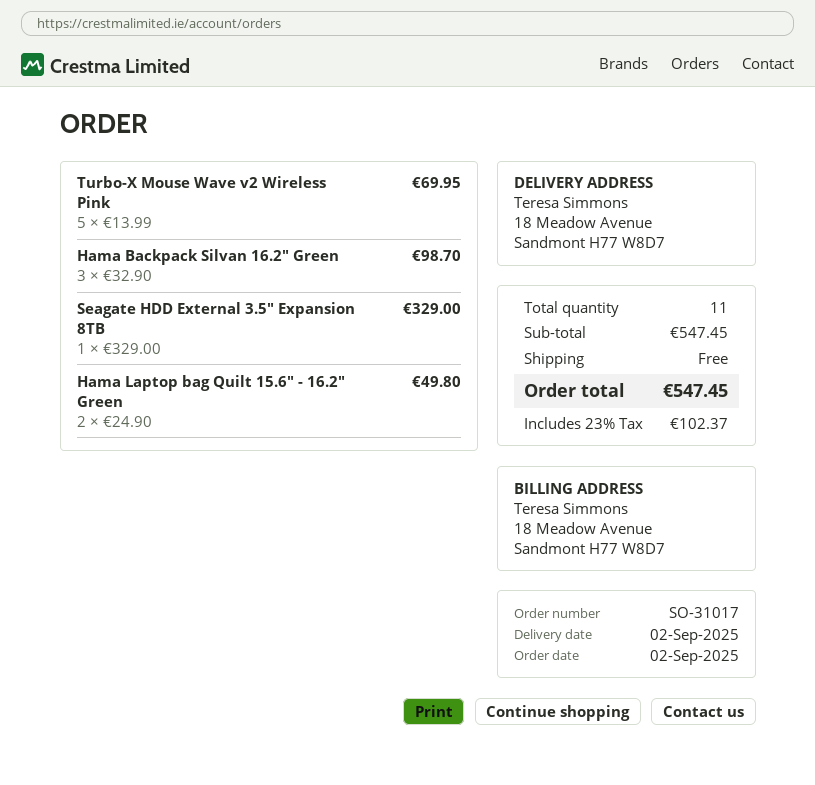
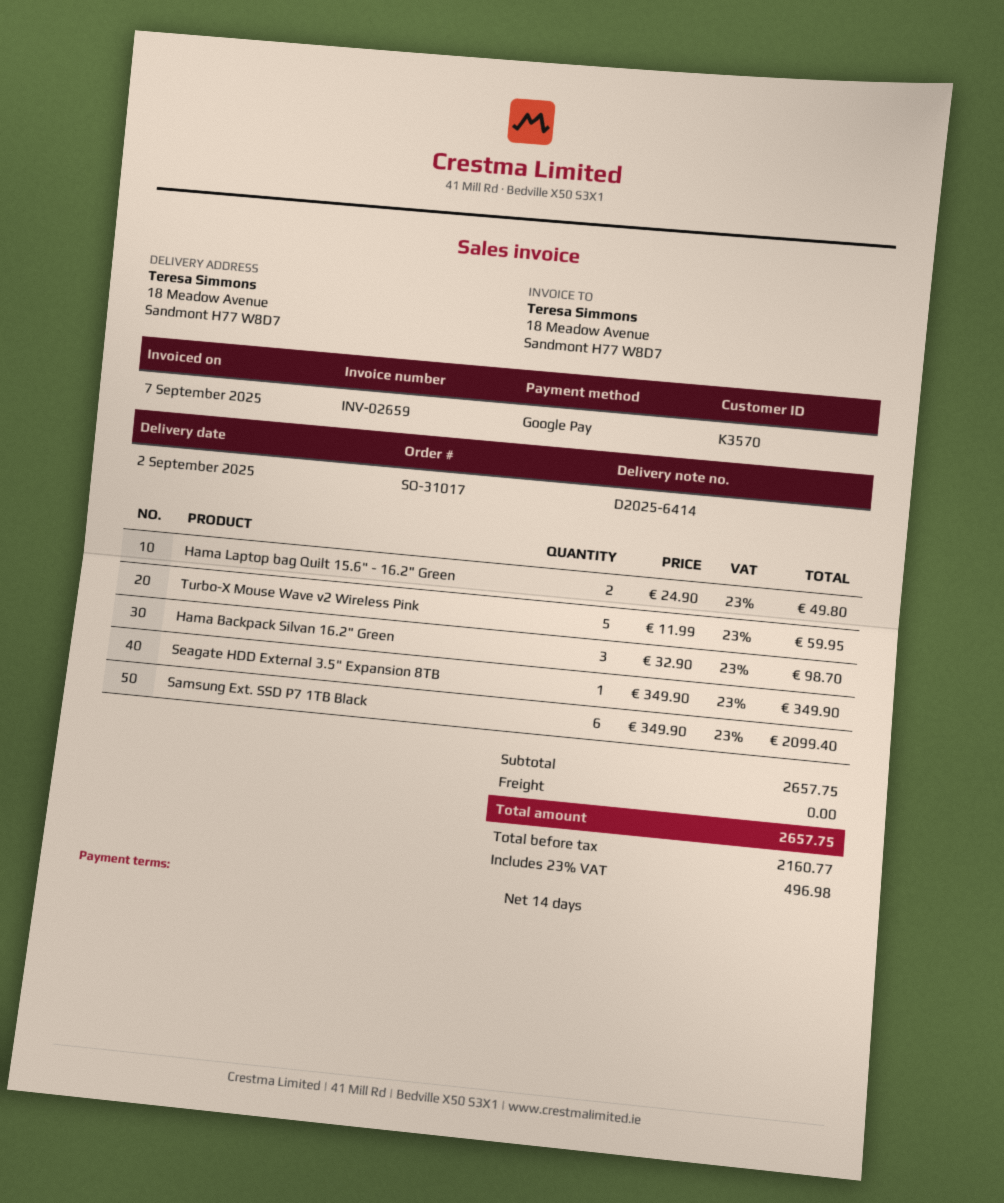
Turbo-X Mouse Wave v2 Wireless Pink: 5 x 13.99 = 69.95 -> 5 x 11.99 = 59.95
Seagate HDD External 3.5" Expansion 8TB: 1 x 329.00 = 329.00 -> 1 x 349.90 = 349.90
Samsung Ext. SSD P7 1TB Black: none -> 6 x 349.90 = 2099.40
subtotal: 547.45 -> 2657.75
tax: 23% = 102.37 -> 23% = 496.98
total: 547.45 -> 2657.75

